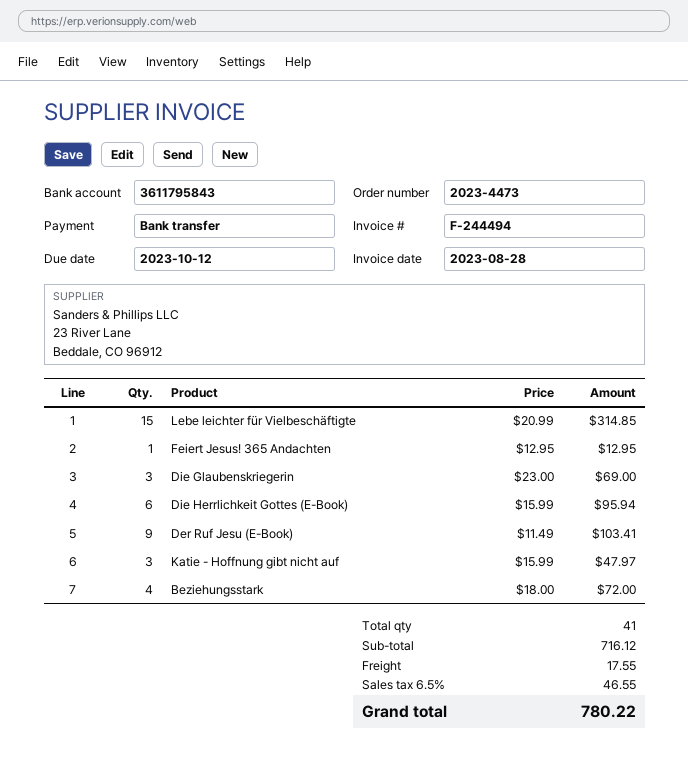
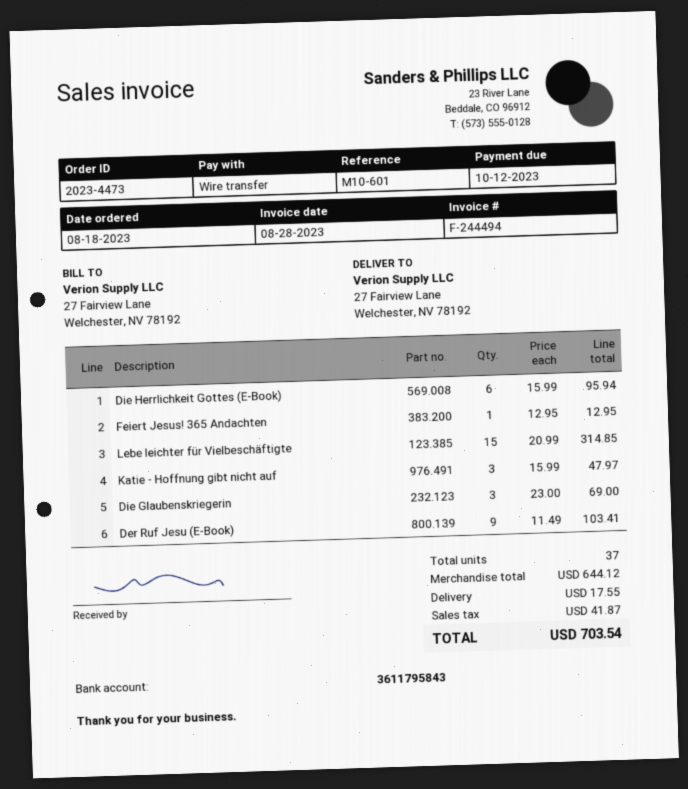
Beziehungsstark: 4 x 18.00 = 72.00 -> none
total quantity: 41 -> 37
subtotal: 716.12 -> 644.12
tax: 46.55 -> 41.87
total: 780.22 -> 703.54

